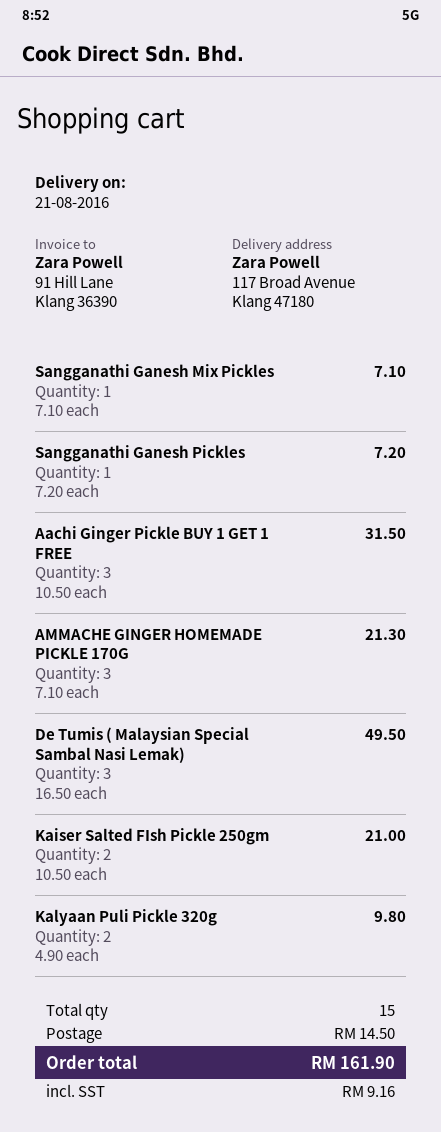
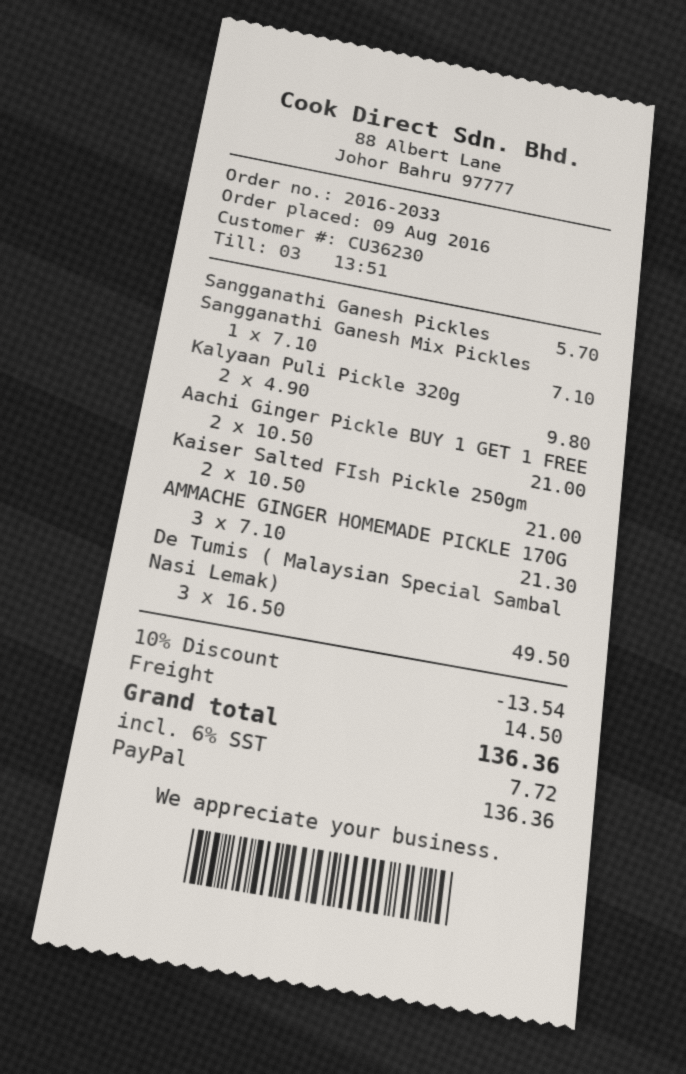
Sangganathi Ganesh Pickles: 1 x 7.20 = 7.20 -> 1 x 5.70 = 5.70
Aachi Ginger Pickle BUY 1 GET 1 FREE: 3 x 10.50 = 31.50 -> 2 x 10.50 = 21.00
discount: none -> 10% = 13.54
tax: 9.16 -> 7.72
total: 161.90 -> 136.36

